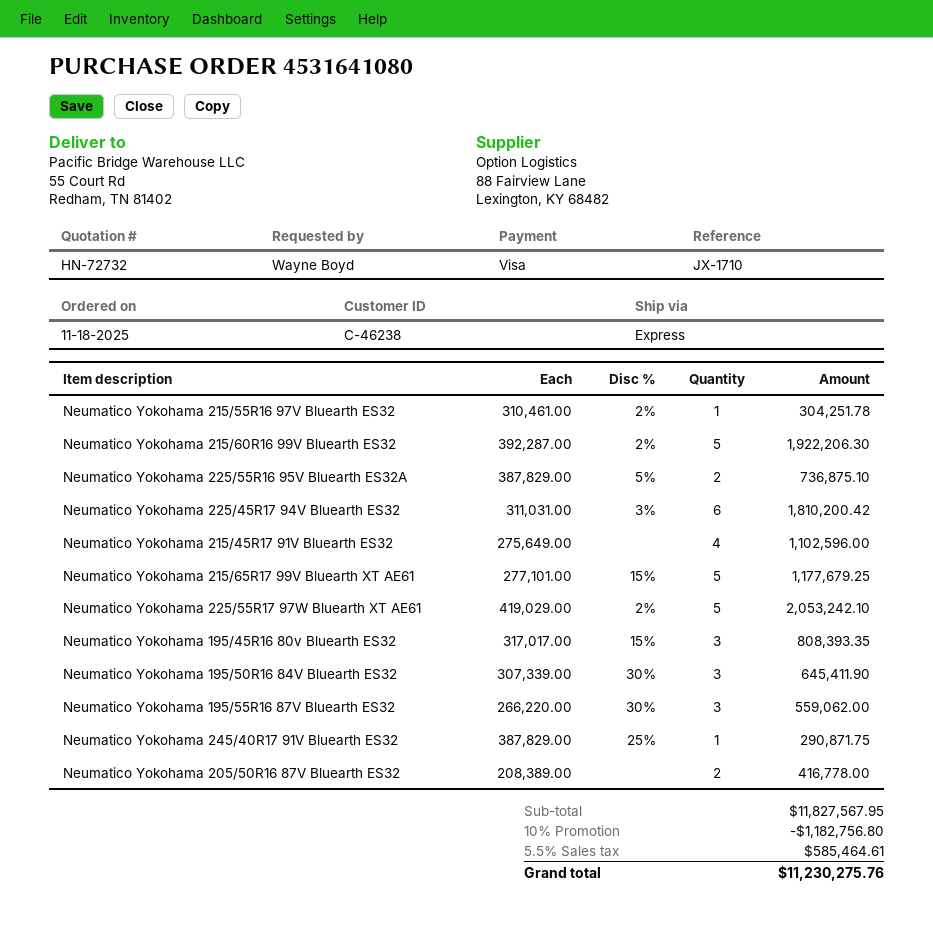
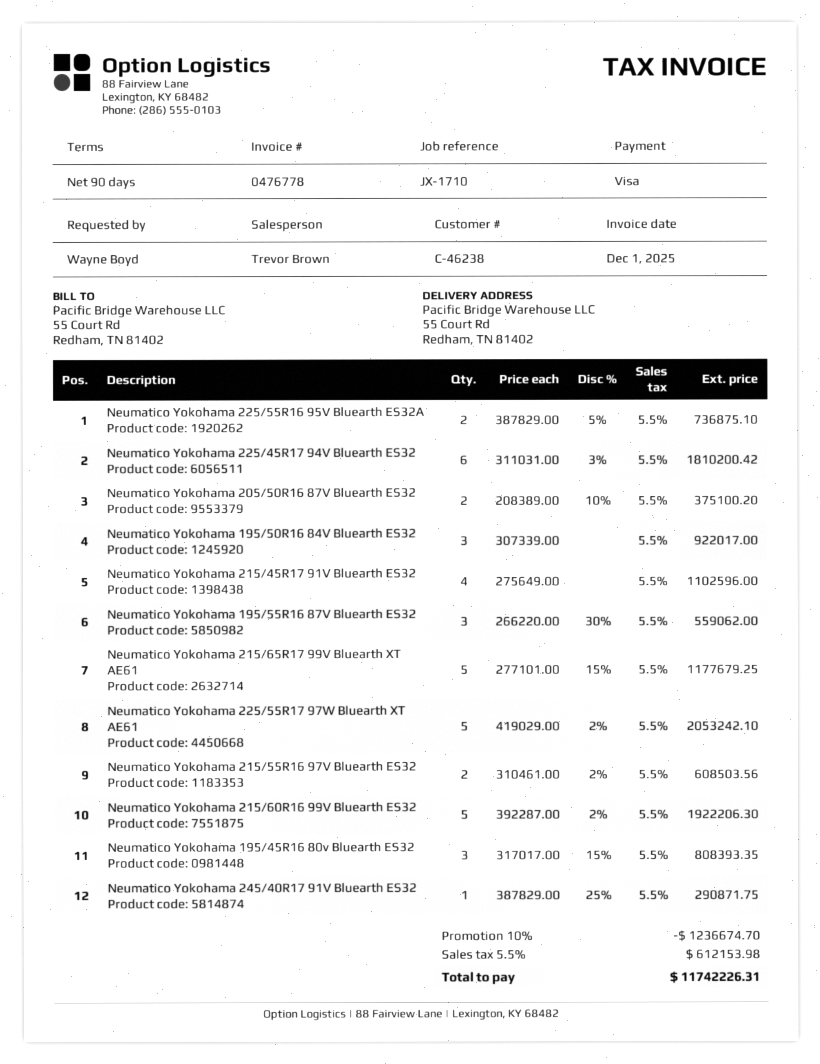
Neumatico Yokohama 215/55R16 97V Bluearth ES32: 1 x 310461.00 - 2% = 304251.78 -> 2 x 310461.00 - 2% = 608503.56
Neumatico Yokohama 195/50R16 84V Bluearth ES32: 3 x 307339.00 - 30% = 645411.90 -> 3 x 307339.00 = 922017.00
Neumatico Yokohama 205/50R16 87V Bluearth ES32: 2 x 208389.00 = 416778.00 -> 2 x 208389.00 - 10% = 375100.20
discount: 10% = 1182756.80 -> 10% = 1236674.70
tax: 5.5% = 585464.61 -> 5.5% = 612153.98
total: 11230275.76 -> 11742226.31

